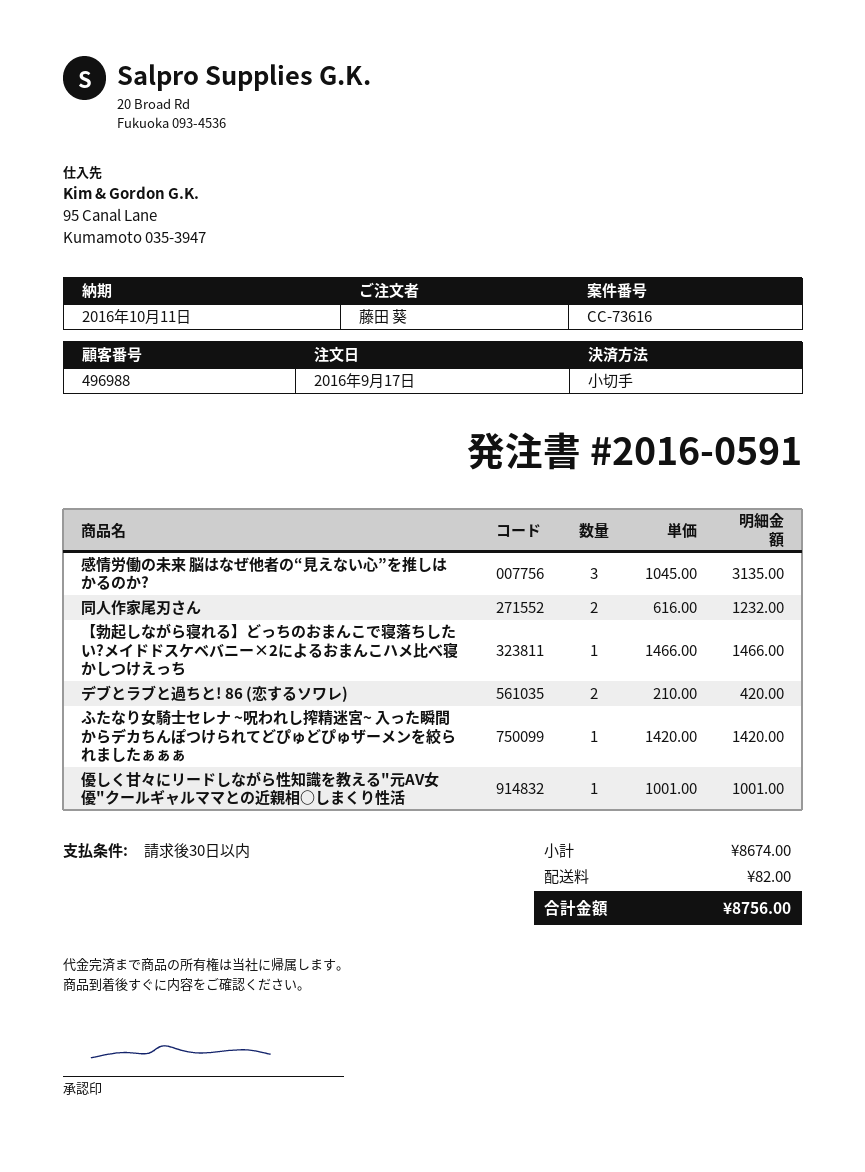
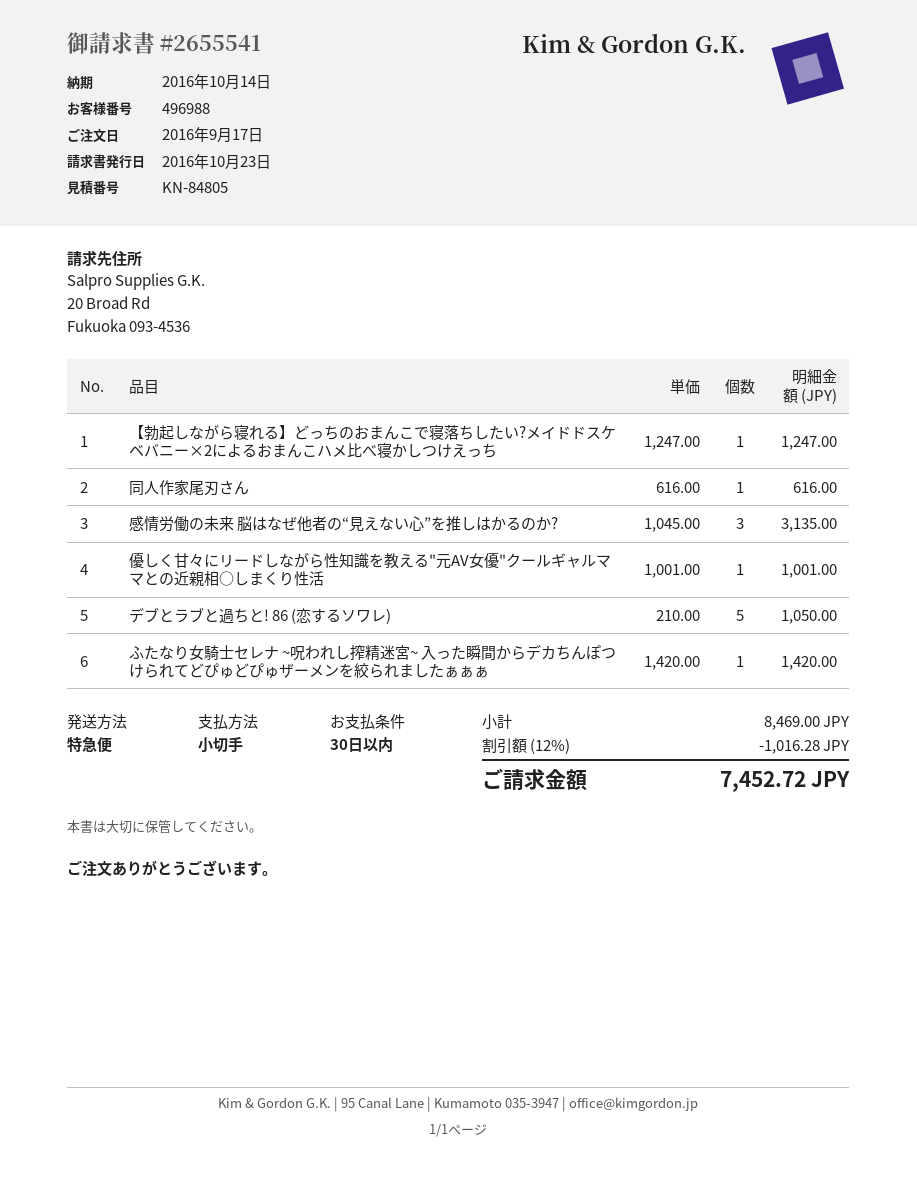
delivery date: 2016-10-11 -> 2016-10-14
同人作家尾刃さん: 2 x 616.00 = 1232.00 -> 1 x 616.00 = 616.00
【勃起しながら寝れる】どっちのおまんこで寝落ちしたい?メイドドスケベバニー×2によるおまんこハメ比べ寝かしつけえっち: 1 x 1466.00 = 1466.00 -> 1 x 1247.00 = 1247.00
デブとラブと過ちと! 86 (恋するソワレ): 2 x 210.00 = 420.00 -> 5 x 210.00 = 1050.00
subtotal: 8674.00 -> 8469.00
discount: none -> 12% = 1016.28
shipping: 82.00 -> none
total: 8756.00 -> 7452.72

